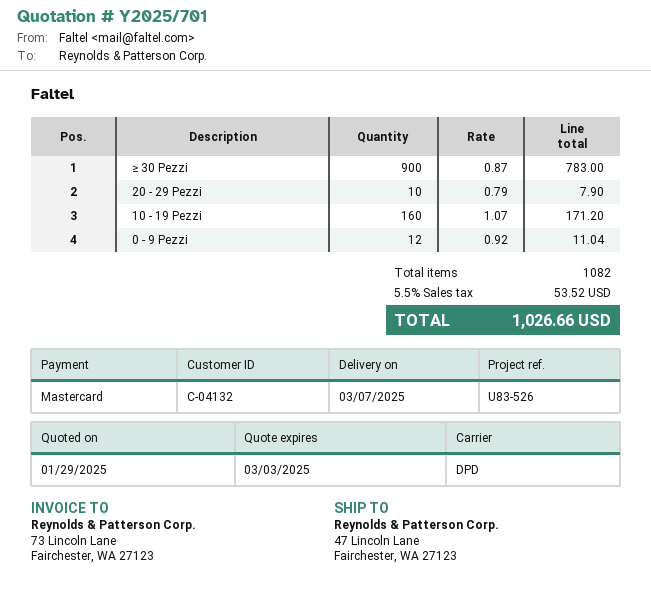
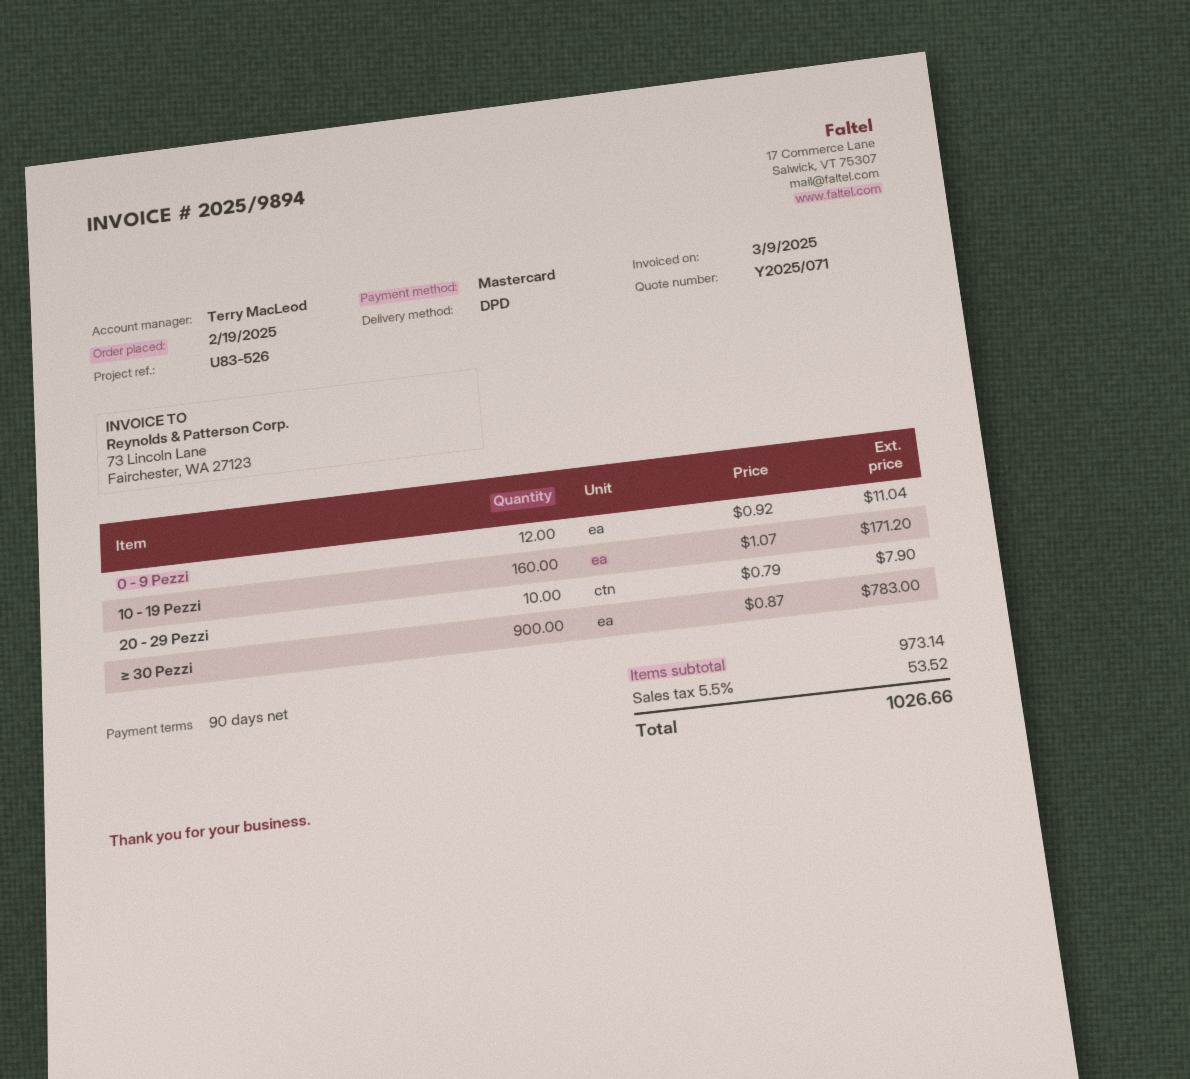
quote number: Y2025/701 -> Y2025/071

